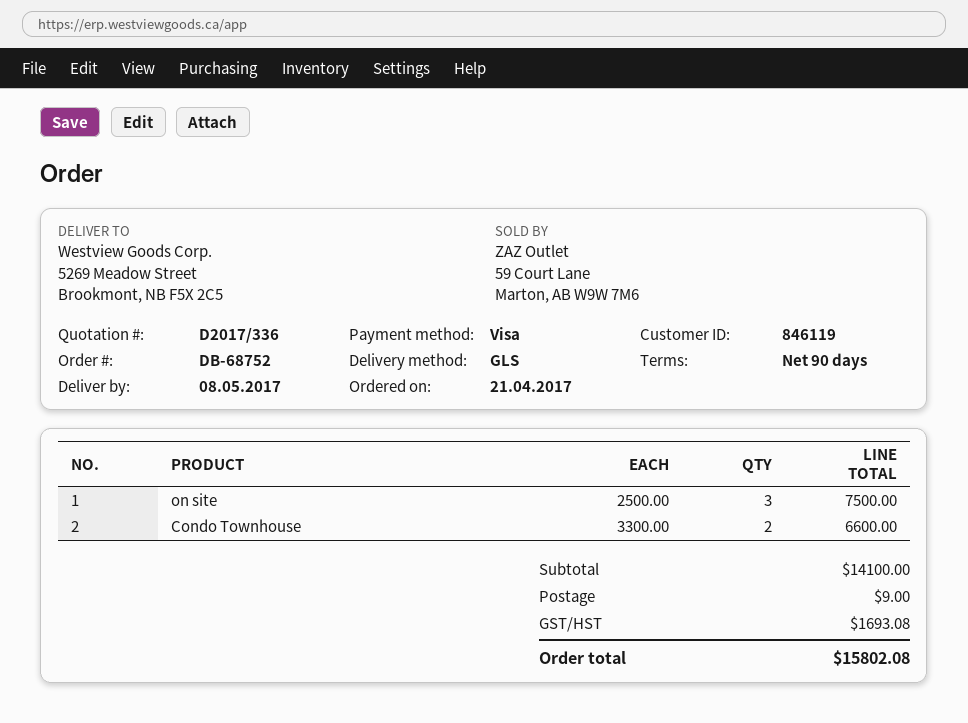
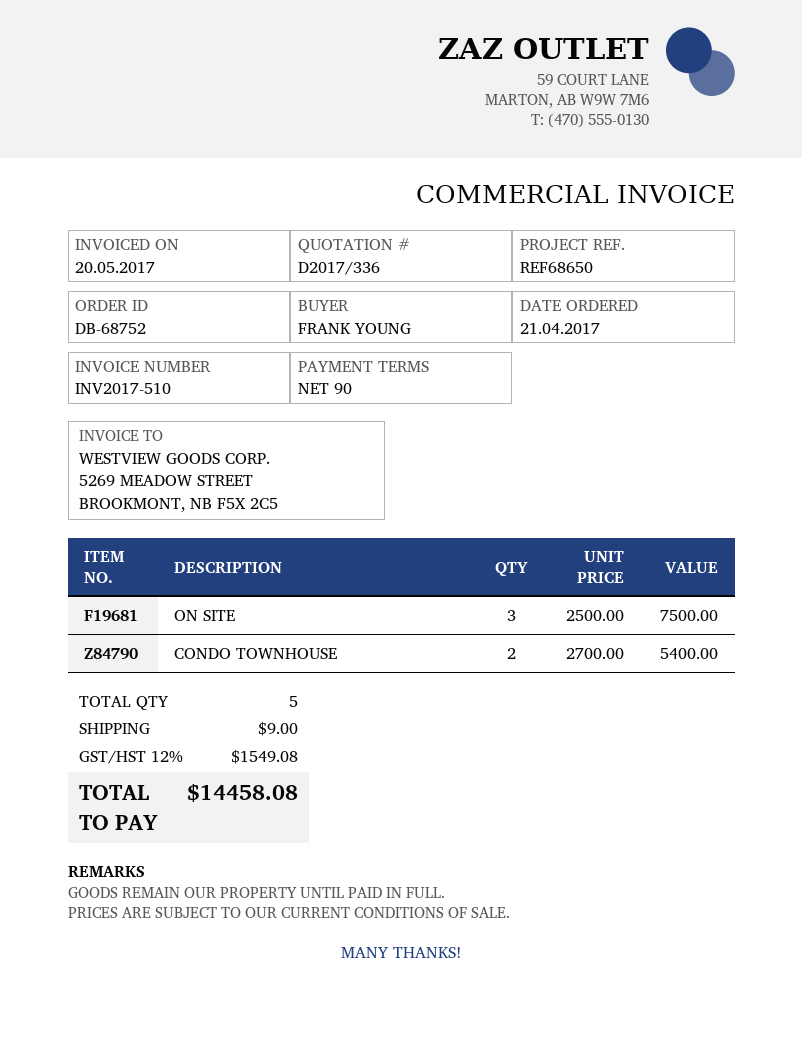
Condo Townhouse: 2 x 3300.00 = 6600.00 -> 2 x 2700.00 = 5400.00
tax: 1693.08 -> 1549.08
total: 15802.08 -> 14458.08

